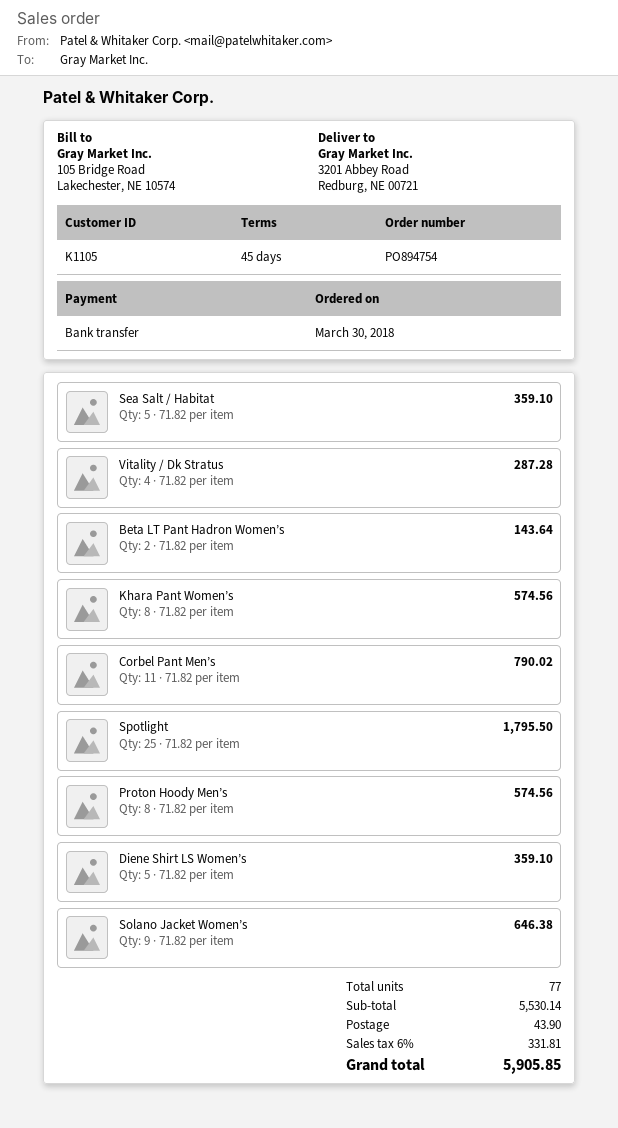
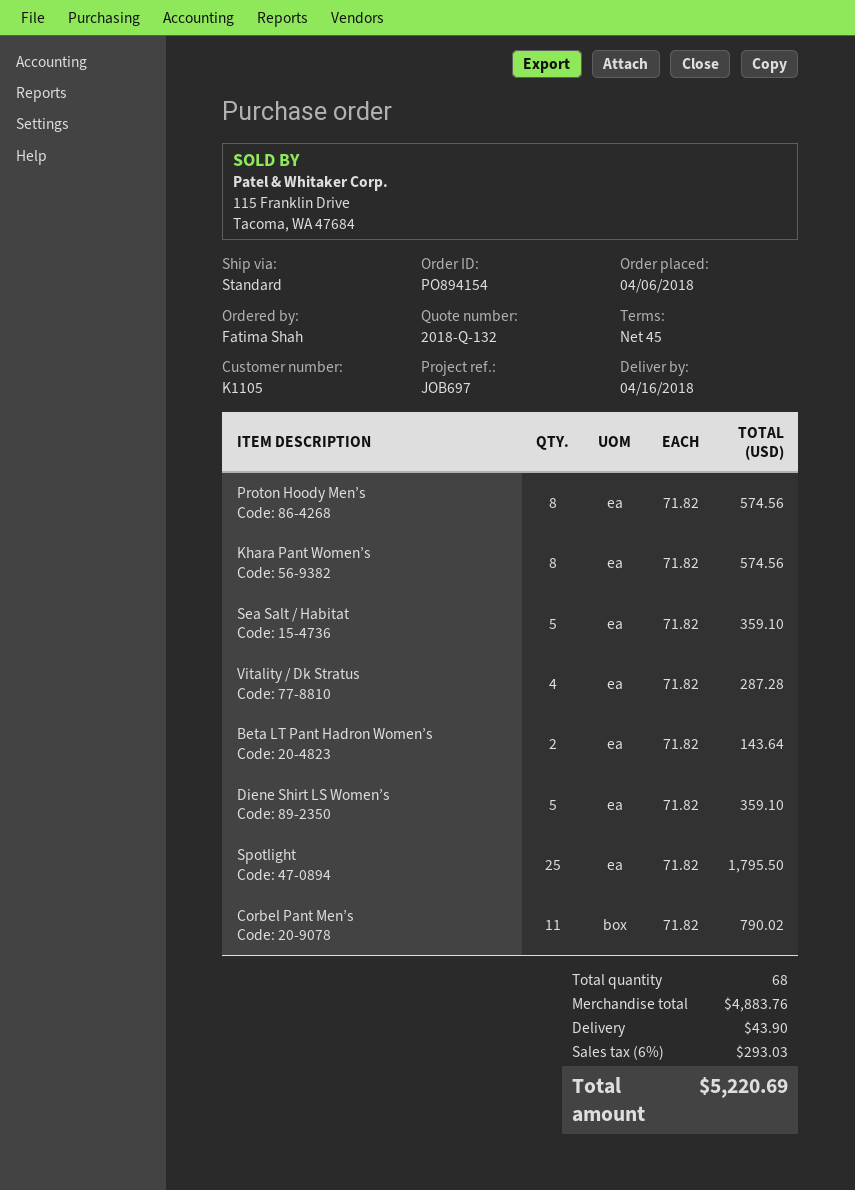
order number: PO894754 -> PO894154
order date: 2018-03-30 -> 2018-04-06
Solano Jacket Women’s: 9 x 71.82 = 646.38 -> none
total quantity: 77 -> 68
subtotal: 5530.14 -> 4883.76
tax: 6% = 331.81 -> 6% = 293.03
total: 5905.85 -> 5220.69

